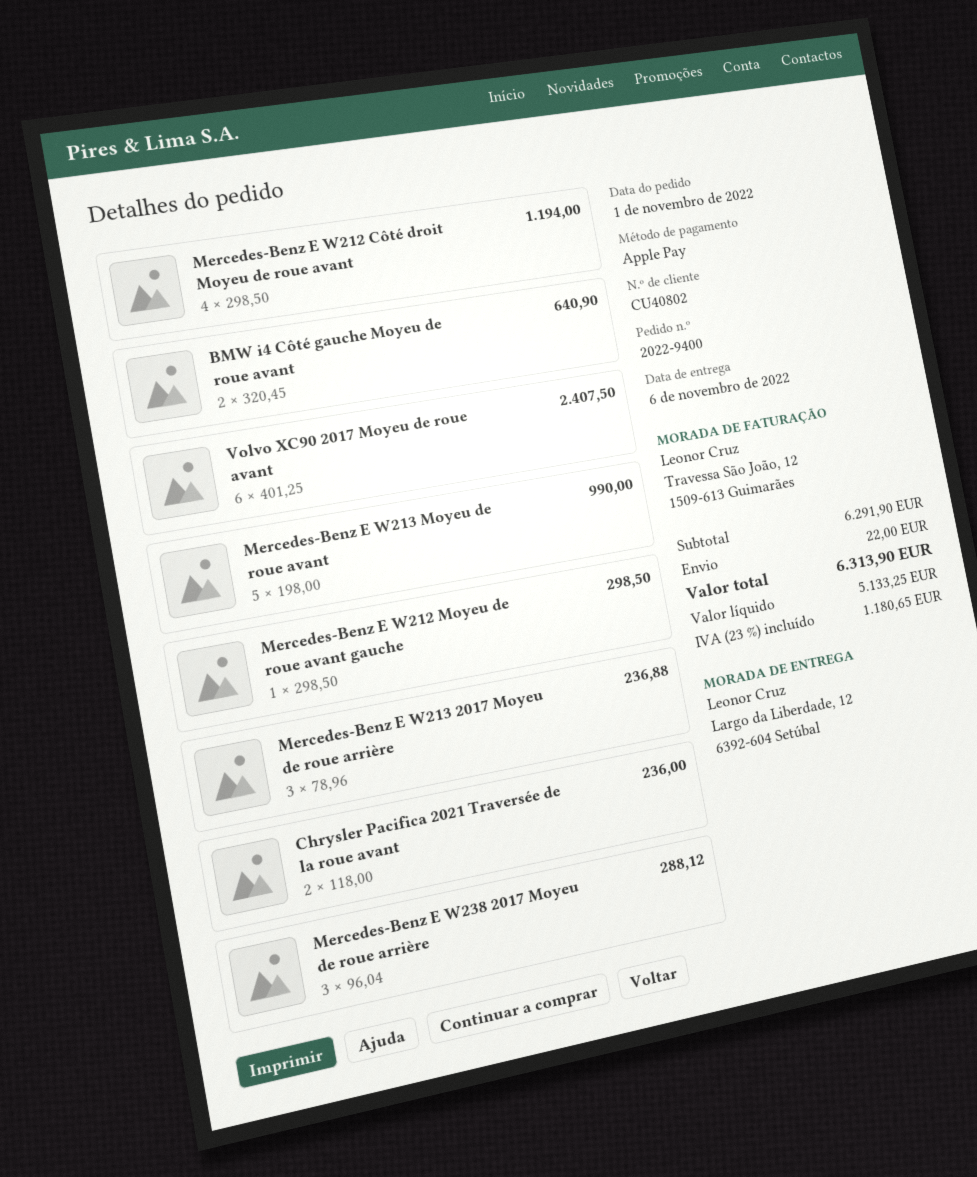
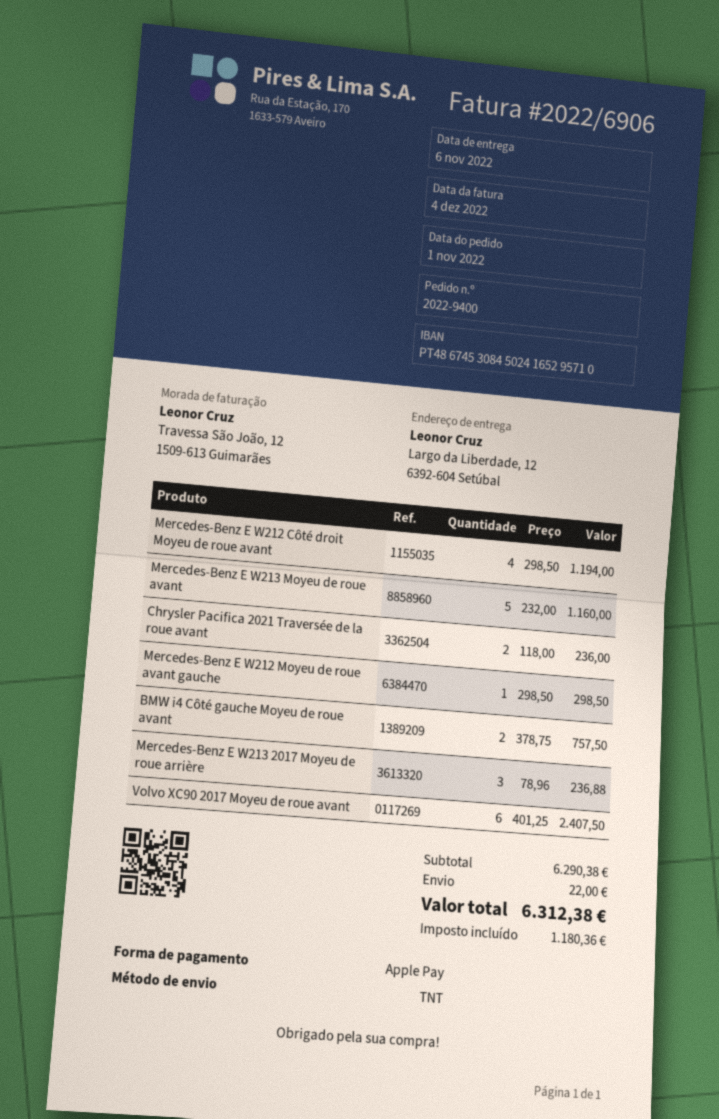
BMW i4 Côté gauche Moyeu de roue avant: 2 x 320.45 = 640.90 -> 2 x 378.75 = 757.50
Mercedes-Benz E W213 Moyeu de roue avant: 5 x 198.00 = 990.00 -> 5 x 232.00 = 1160.00
Mercedes-Benz E W238 2017 Moyeu de roue arrière: 3 x 96.04 = 288.12 -> none
subtotal: 6291.90 -> 6290.38
tax: 1180.65 -> 1180.36
total: 6313.90 -> 6312.38

